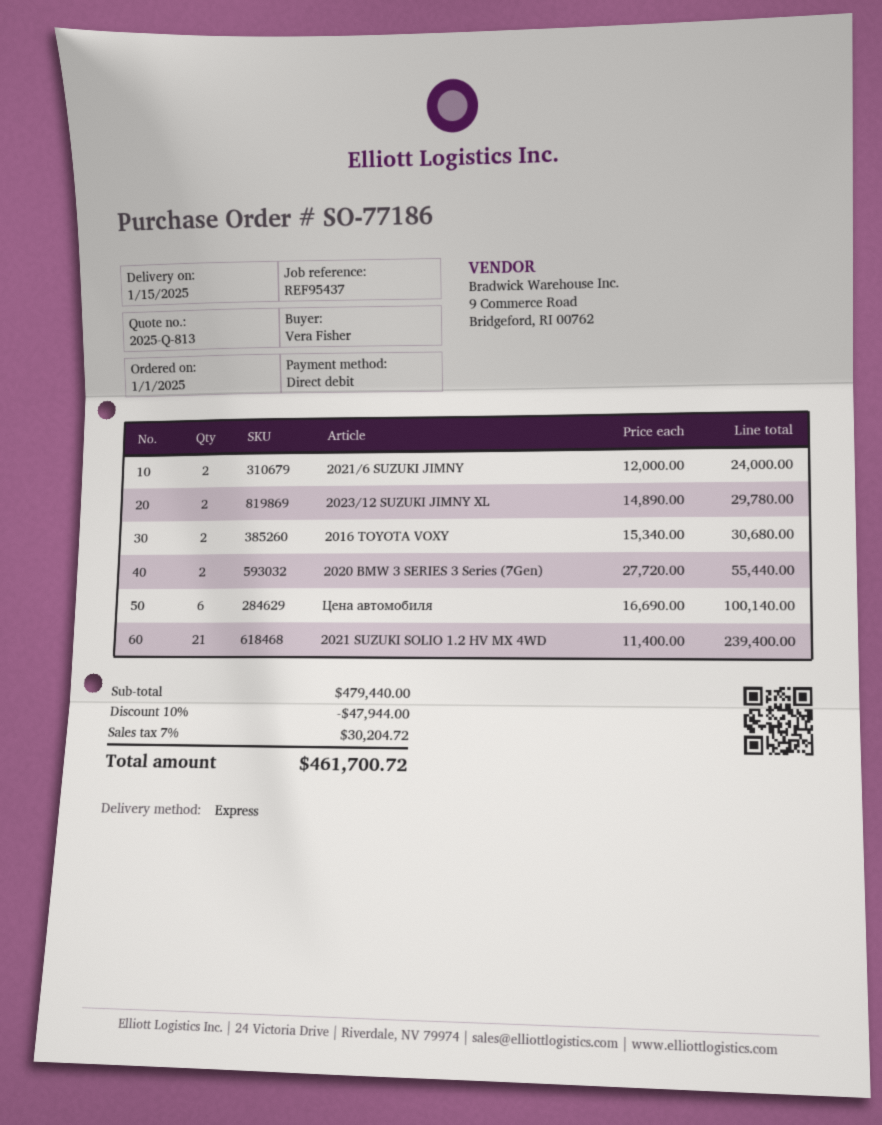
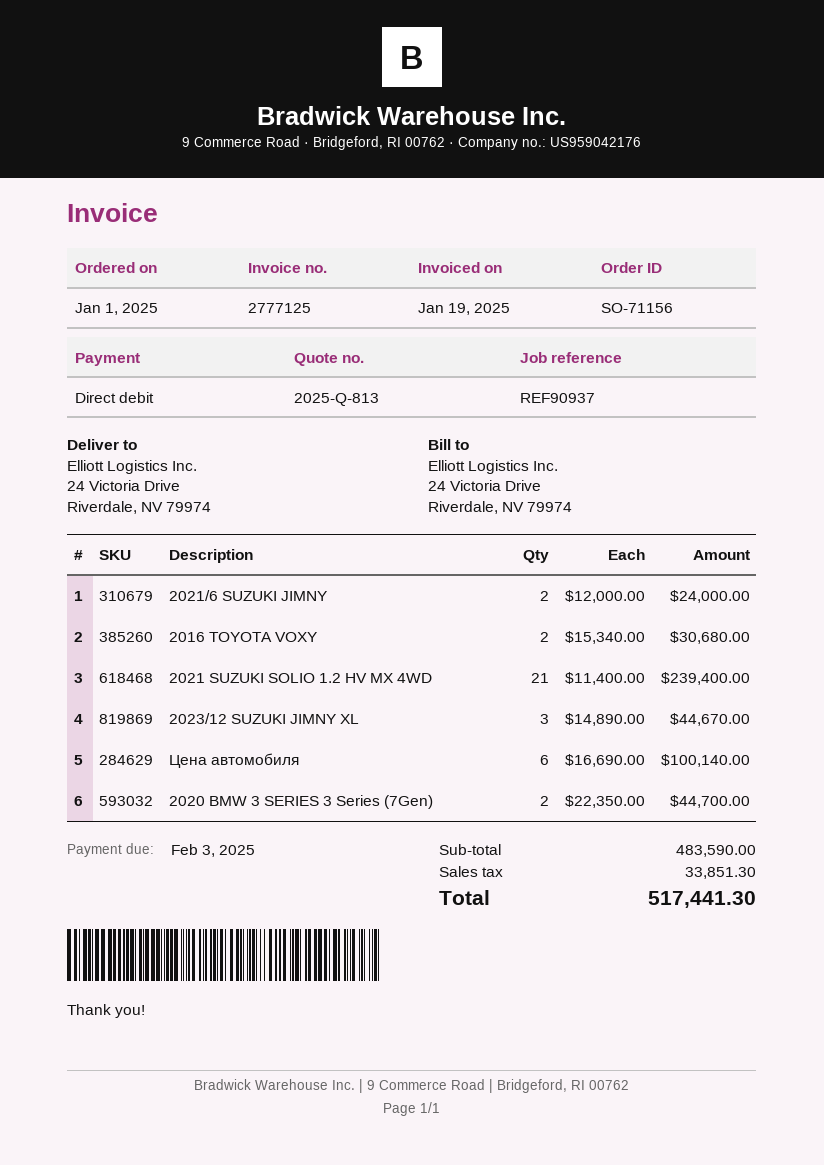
order number: SO-77186 -> SO-71156
reference: REF95437 -> REF90937
2023/12 SUZUKI JIMNY XL: 2 x 14890.00 = 29780.00 -> 3 x 14890.00 = 44670.00
2020 BMW 3 SERIES 3 Series (7Gen): 2 x 27720.00 = 55440.00 -> 2 x 22350.00 = 44700.00
subtotal: 479440.00 -> 483590.00
discount: 10% = 47944.00 -> none
tax: 30204.72 -> 33851.30
total: 461700.72 -> 517441.30

